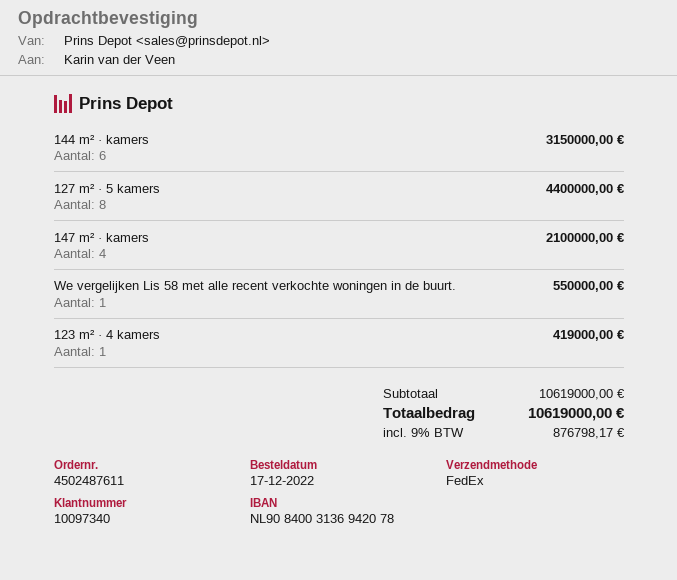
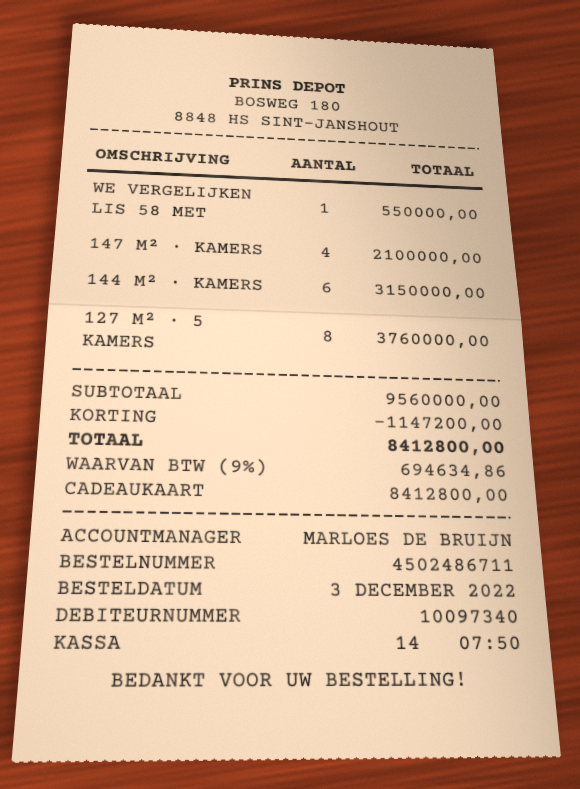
order number: 4502487611 -> 4502486711
order date: 2022-12-17 -> 2022-12-03
127 m² · 5 kamers: 8 for 4400000.00 -> 8 for 3760000.00
123 m² · 4 kamers: 1 for 419000.00 -> none
subtotal: 10619000.00 -> 9560000.00
discount: none -> 1147200.00
tax: 9% = 876798.17 -> 9% = 694634.86
total: 10619000.00 -> 8412800.00

